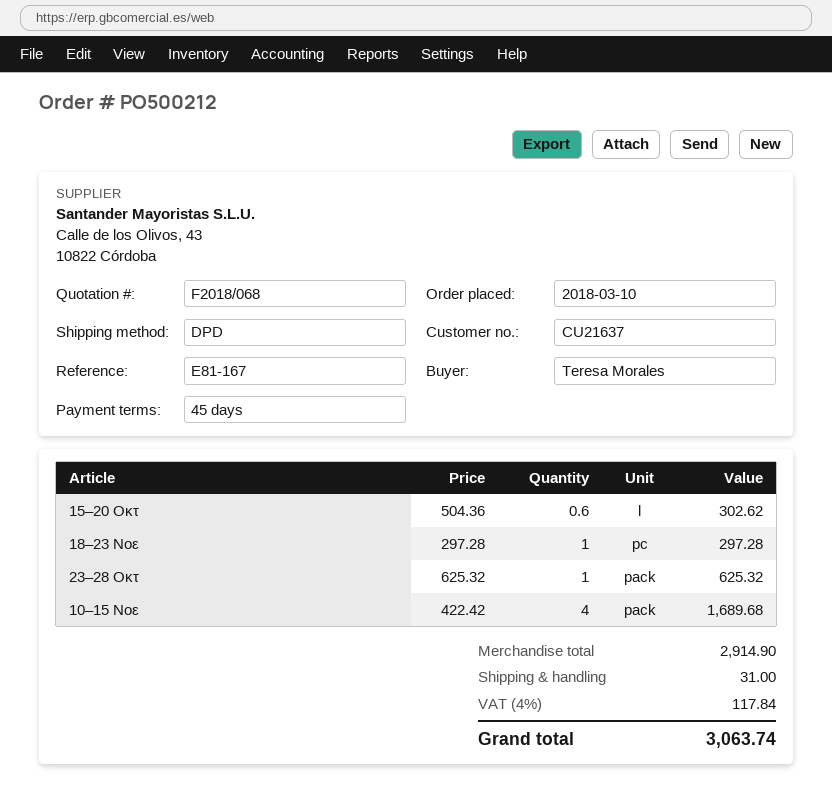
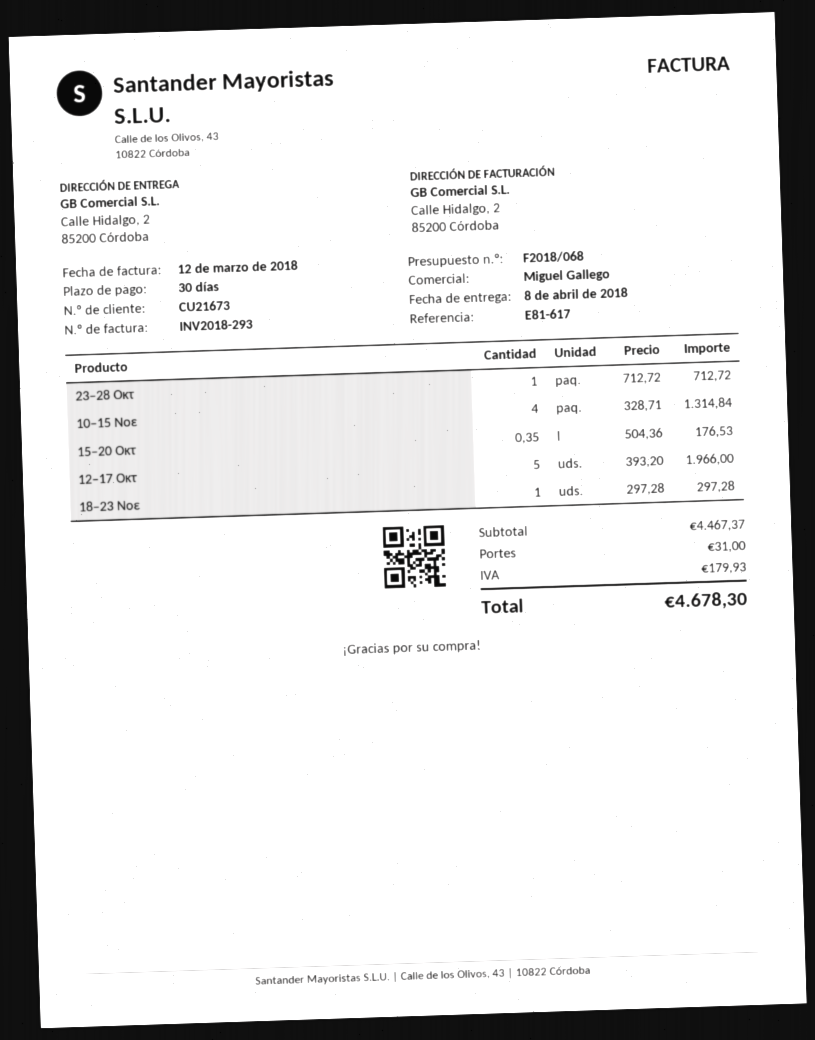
payment terms: 45 days -> 30 days
customer number: CU21637 -> CU21673
reference: E81-167 -> E81-617
15–20 Οκτ: 0.6 x 504.36 = 302.62 -> 0.35 x 504.36 = 176.53
23–28 Οκτ: 1 x 625.32 = 625.32 -> 1 x 712.72 = 712.72
10–15 Νοε: 4 x 422.42 = 1689.68 -> 4 x 328.71 = 1314.84
12–17 Οκτ: none -> 5 x 393.20 = 1966.00
subtotal: 2914.90 -> 4467.37
tax: 117.84 -> 179.93
total: 3063.74 -> 4678.30

